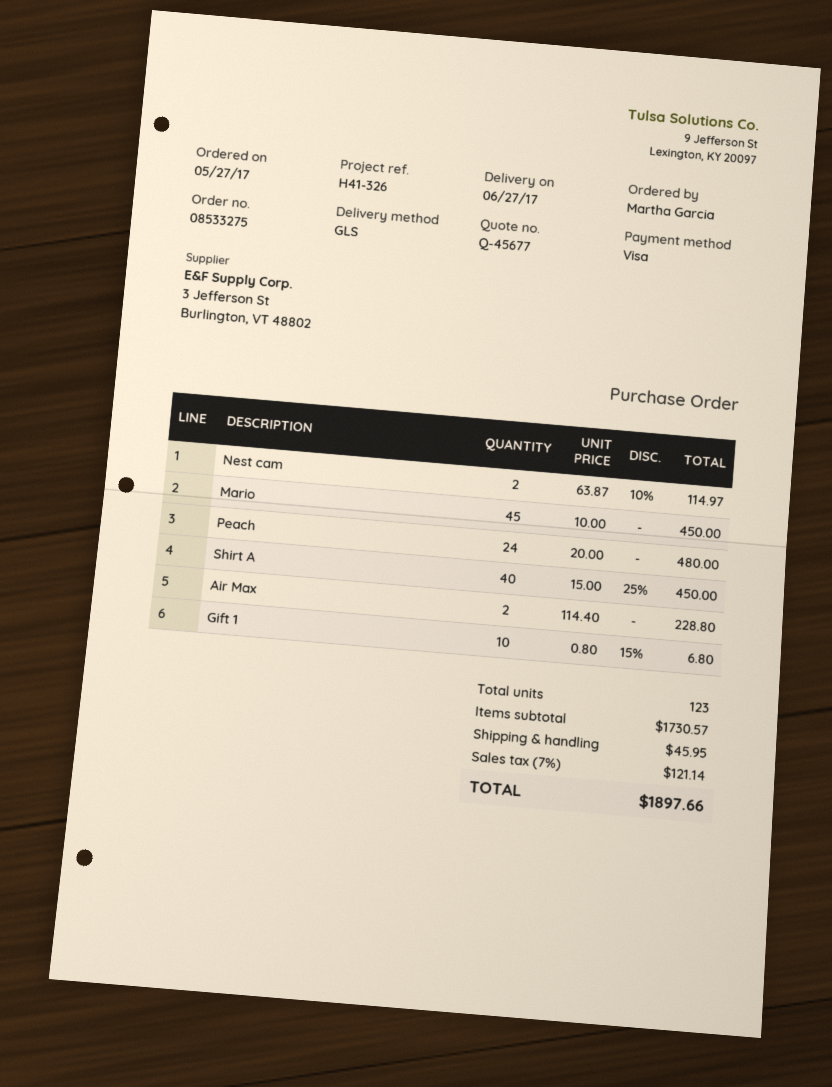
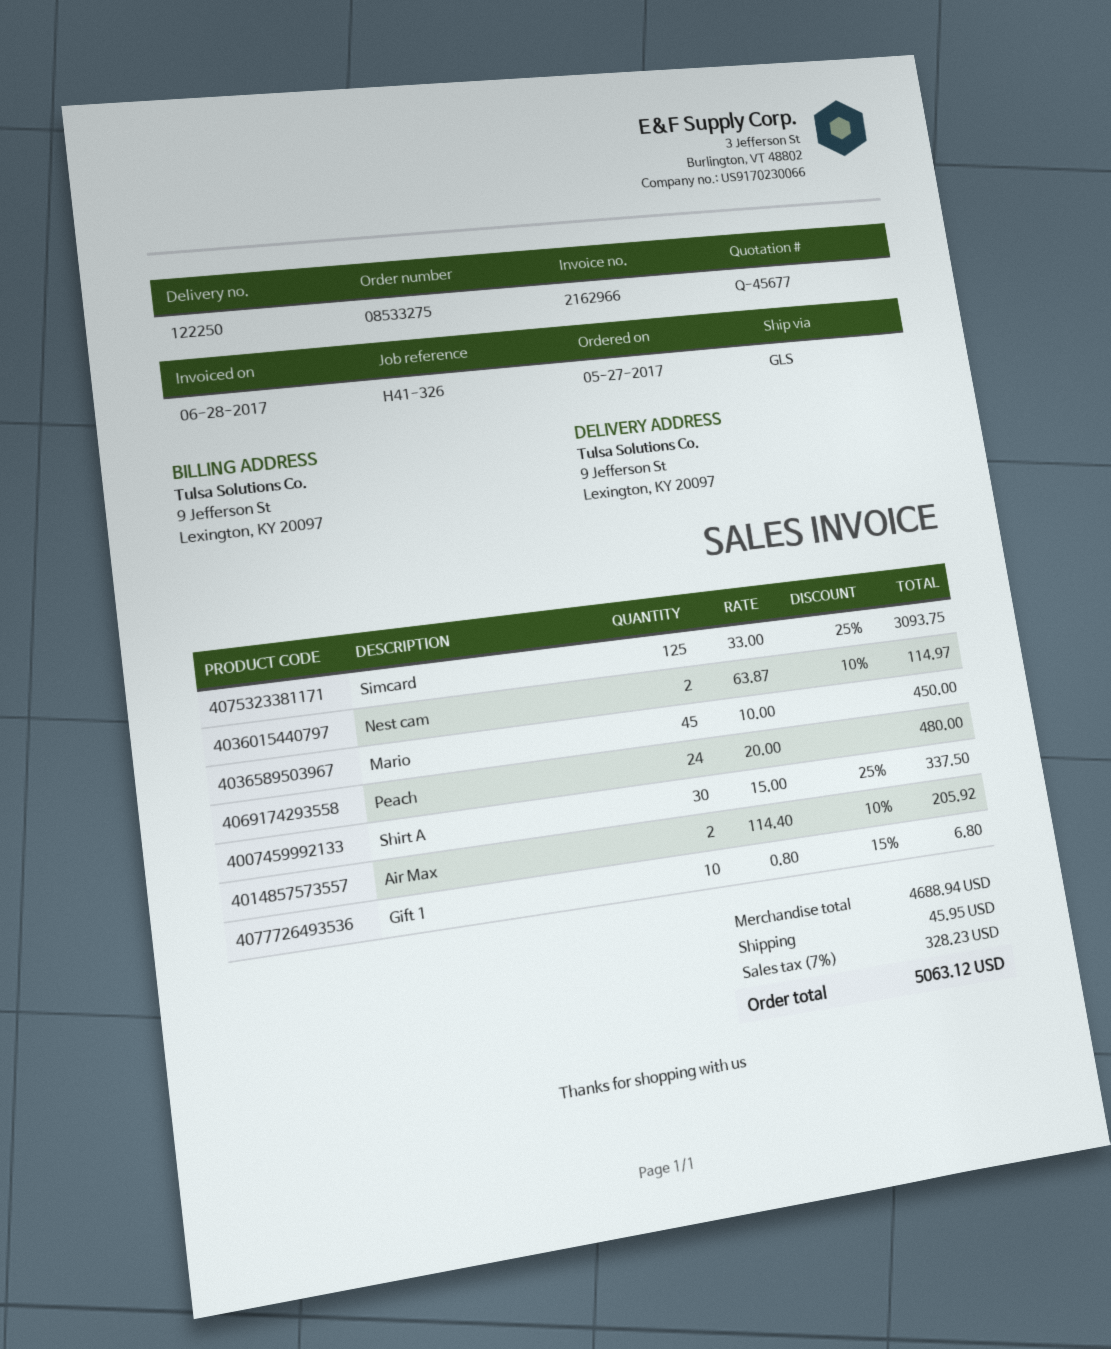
Shirt A: 40 x 15.00 - 25% = 450.00 -> 30 x 15.00 - 25% = 337.50
Air Max: 2 x 114.40 = 228.80 -> 2 x 114.40 - 10% = 205.92
Simcard: none -> 125 x 33.00 - 25% = 3093.75
subtotal: 1730.57 -> 4688.94
tax: 7% = 121.14 -> 7% = 328.23
total: 1897.66 -> 5063.12

